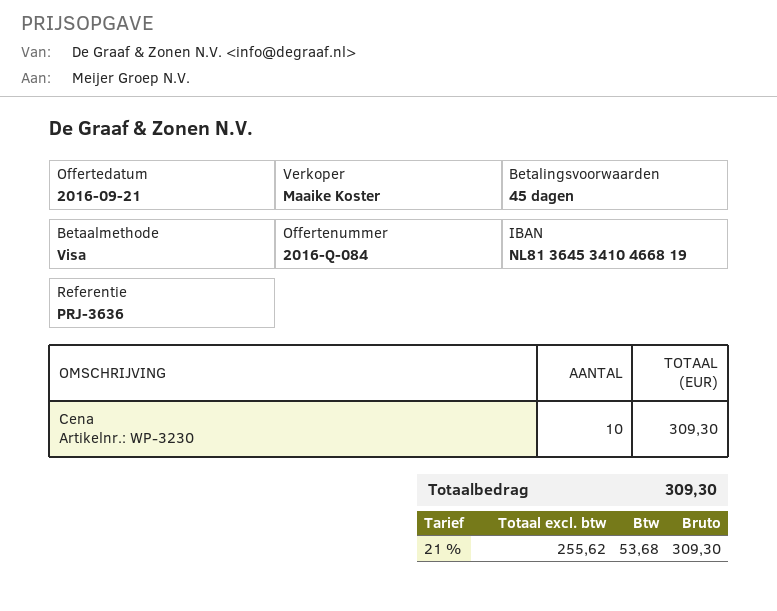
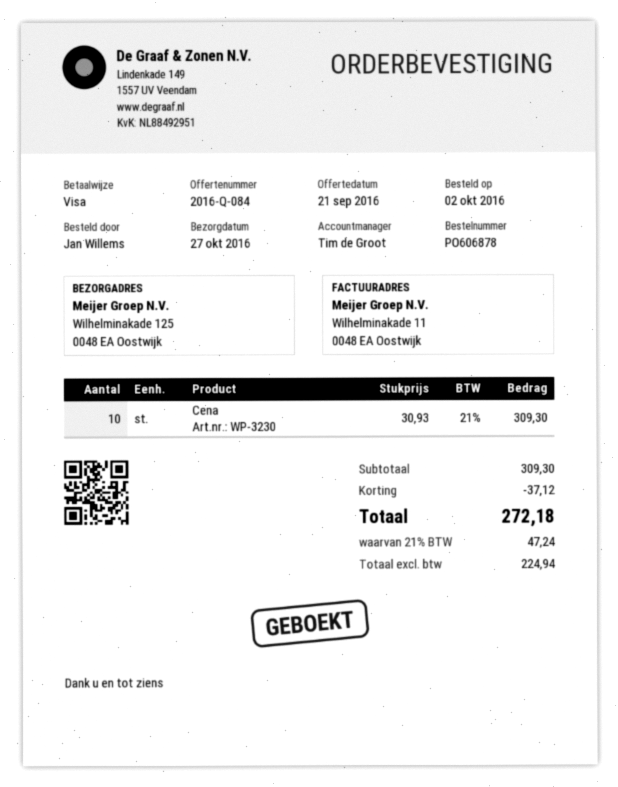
sales rep: Maaike Koster -> Tim de Groot
discount: none -> 37.12
net: 255.62 -> 224.94
tax: 21% = 53.68 -> 21% = 47.24
total: 309.30 -> 272.18

